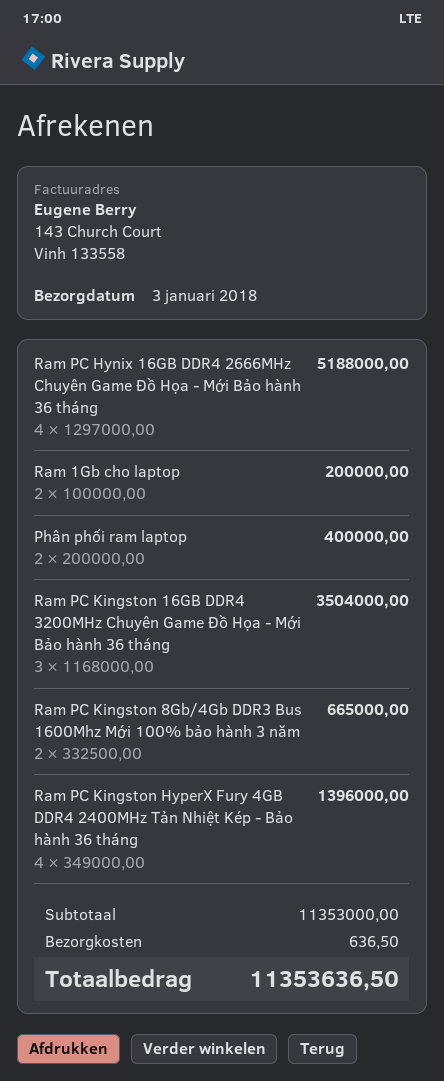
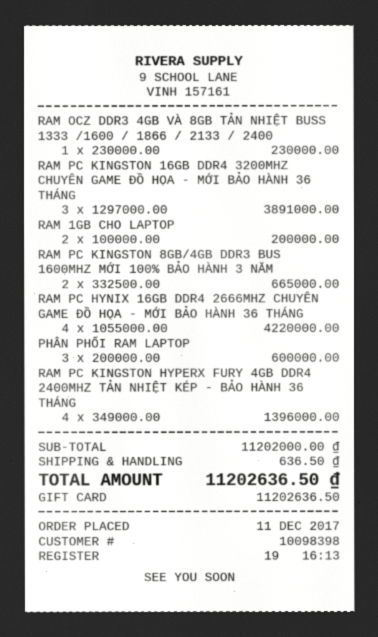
Ram PC Hynix 16GB DDR4 2666MHz Chuyên Game Đồ Họa - Mới Bảo hành 36 tháng: 4 x 1297000.00 = 5188000.00 -> 4 x 1055000.00 = 4220000.00
Phân phối ram laptop: 2 x 200000.00 = 400000.00 -> 3 x 200000.00 = 600000.00
Ram PC Kingston 16GB DDR4 3200MHz Chuyên Game Đồ Họa - Mới Bảo hành 36 tháng: 3 x 1168000.00 = 3504000.00 -> 3 x 1297000.00 = 3891000.00
RAM OCZ DDR3 4GB VÀ 8GB TẢN NHIỆT BUSS 1333 /1600 / 1866 / 2133 / 2400: none -> 1 x 230000.00 = 230000.00
subtotal: 11353000.00 -> 11202000.00
total: 11353636.50 -> 11202636.50

